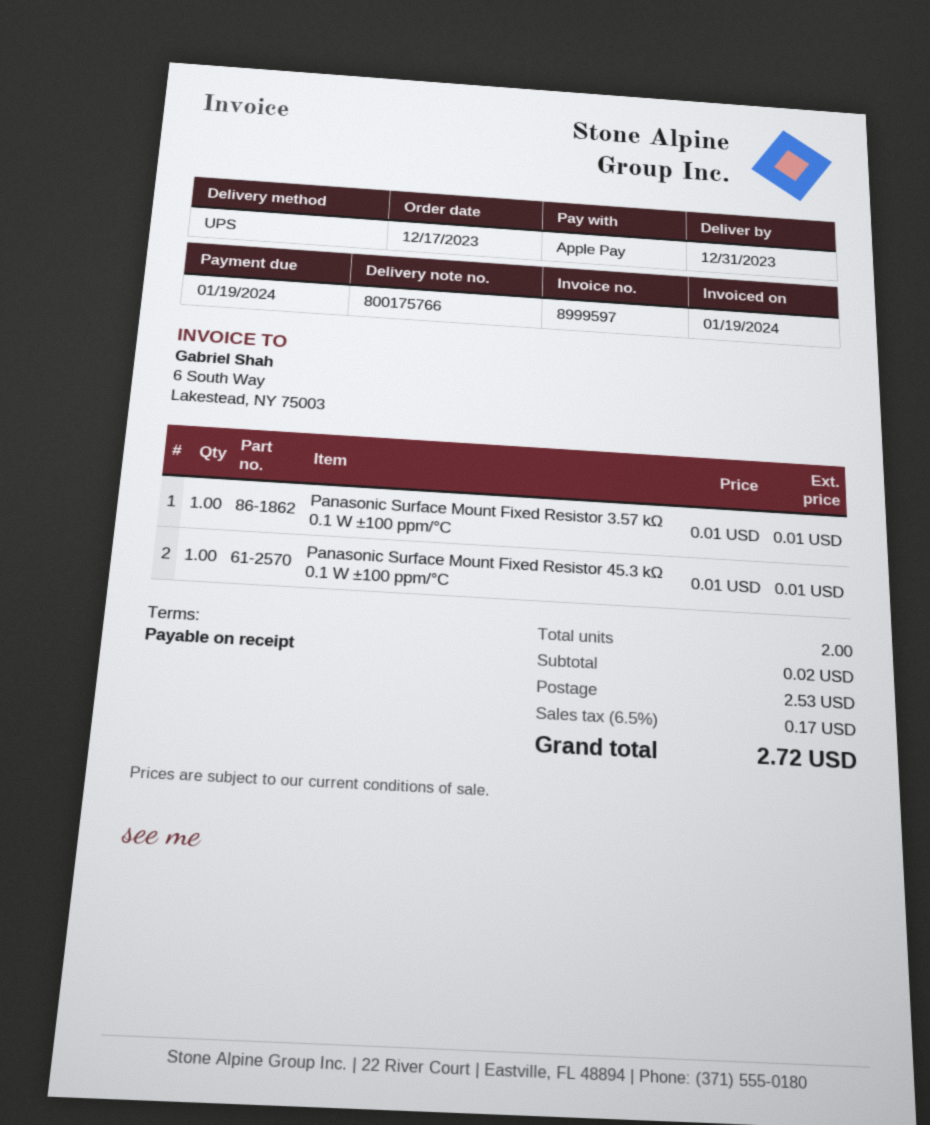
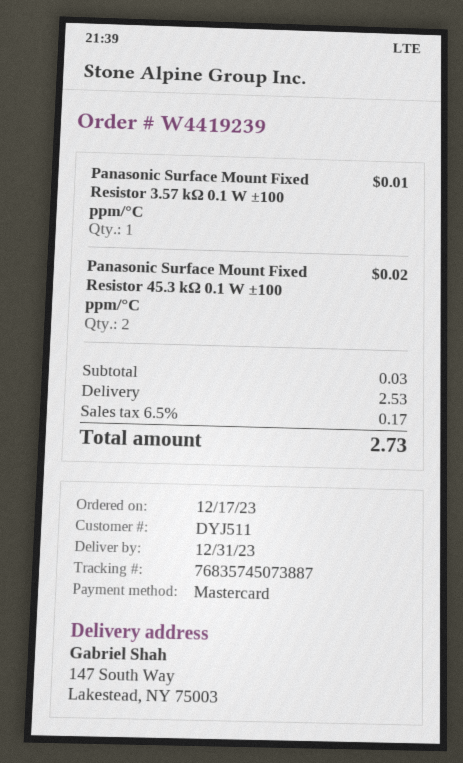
payment method: Apple Pay -> Mastercard
Panasonic Surface Mount Fixed Resistor 45.3 kΩ 0.1 W ±100 ppm/°C: 1 for 0.01 -> 2 for 0.02
subtotal: 0.02 -> 0.03
total: 2.72 -> 2.73

